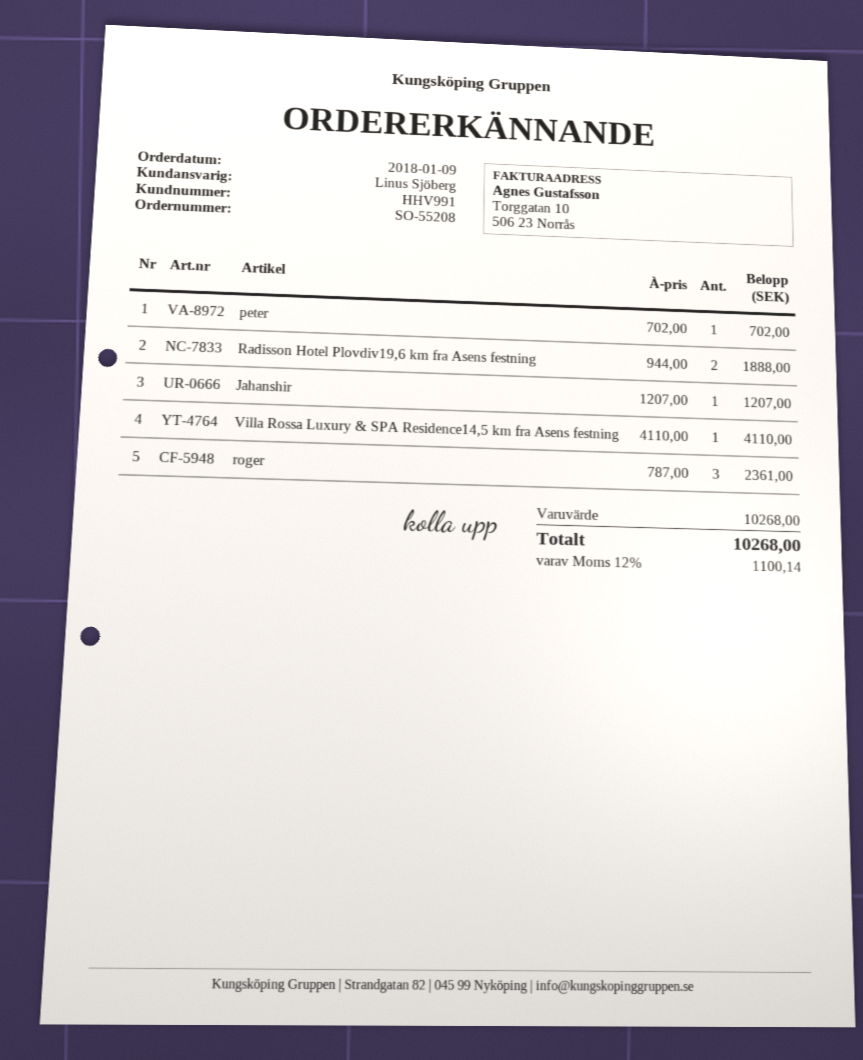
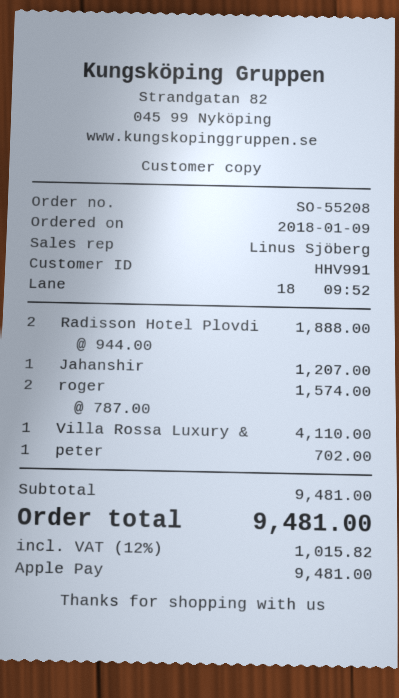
roger: 3 x 787.00 = 2361.00 -> 2 x 787.00 = 1574.00
subtotal: 10268.00 -> 9481.00
tax: 12% = 1100.14 -> 12% = 1015.82
total: 10268.00 -> 9481.00

